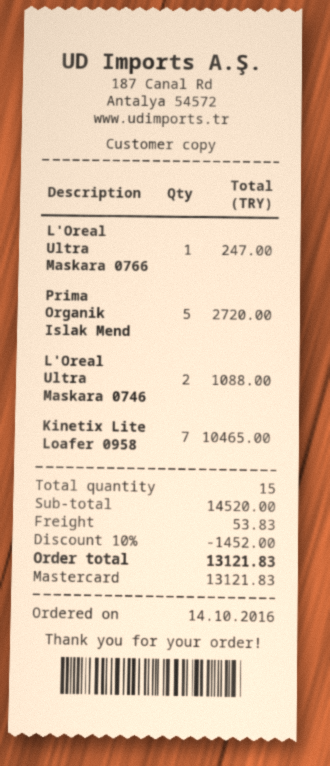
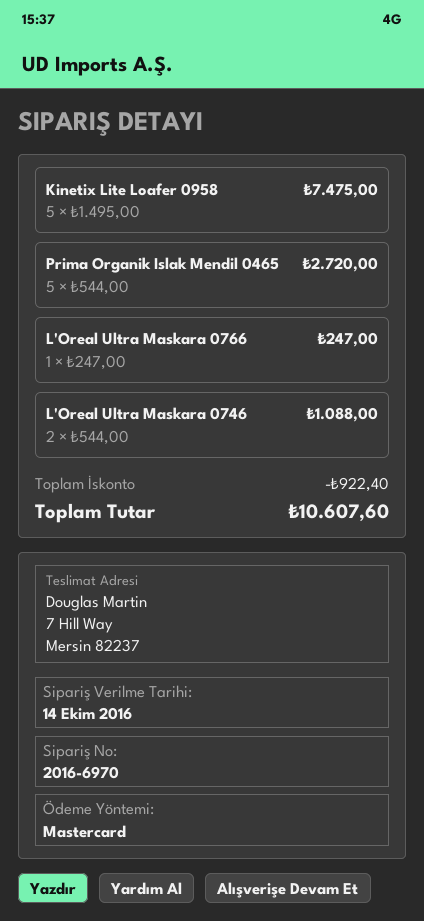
Kinetix Lite Loafer 0958: 7 for 10465.00 -> 5 for 7475.00
discount: 1452.00 -> 922.40
shipping: 53.83 -> none
total: 13121.83 -> 10607.60

